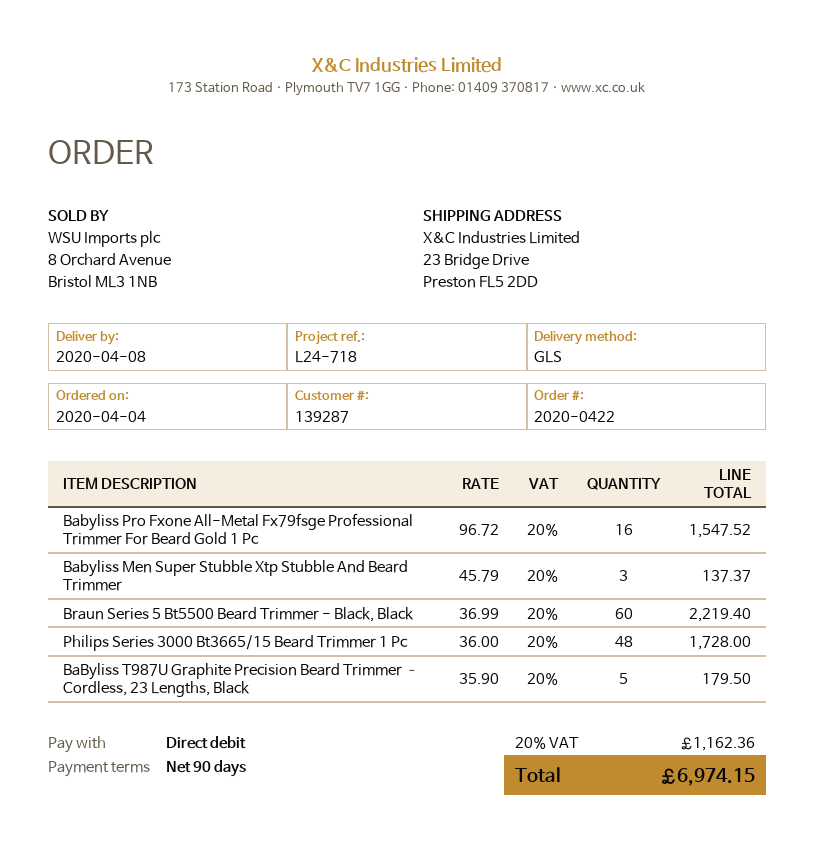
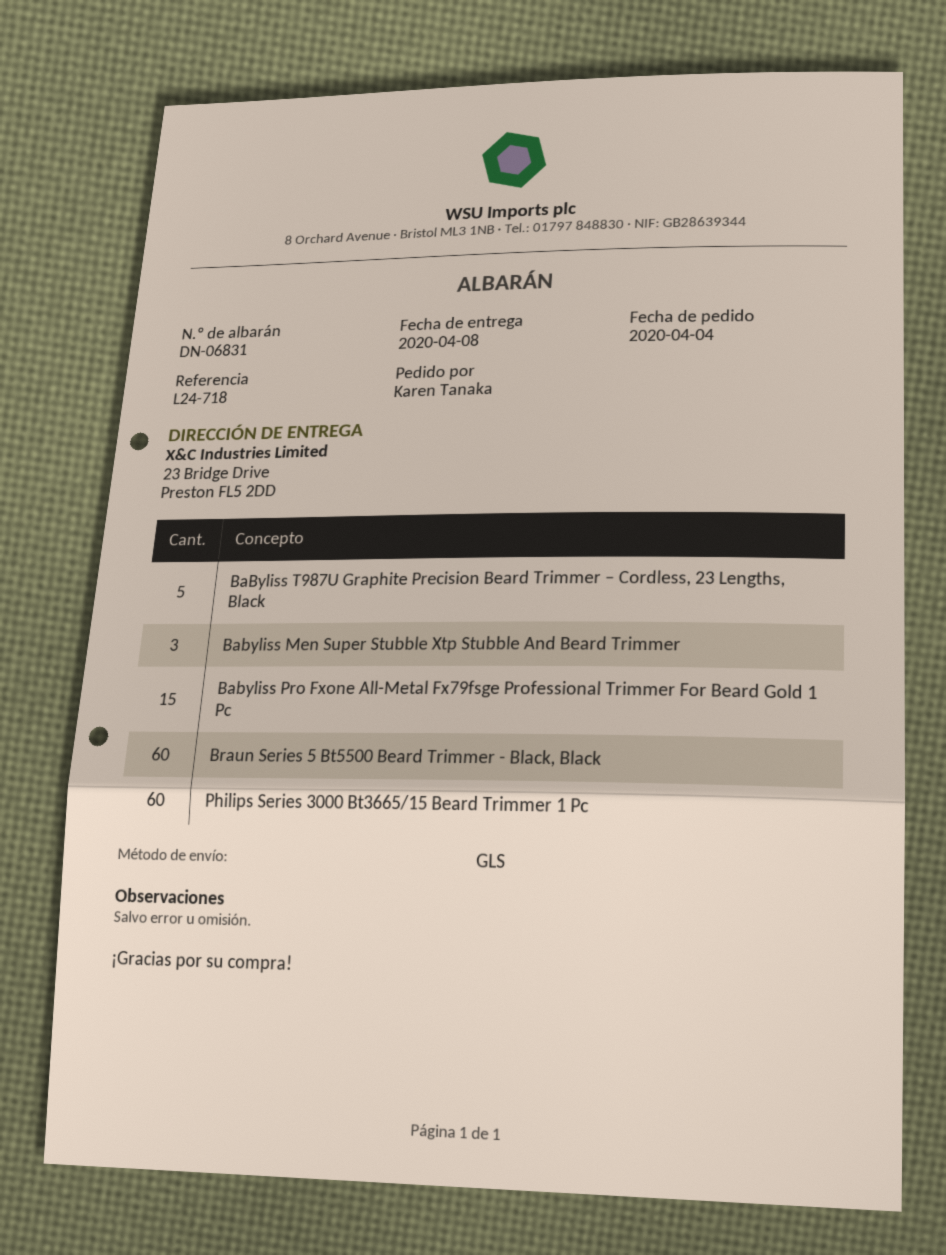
Babyliss Pro Fxone All-Metal Fx79fsge Professional Trimmer For Beard Gold 1 Pc: 16 -> 15
Philips Series 3000 Bt3665/15 Beard Trimmer 1 Pc: 48 -> 60

